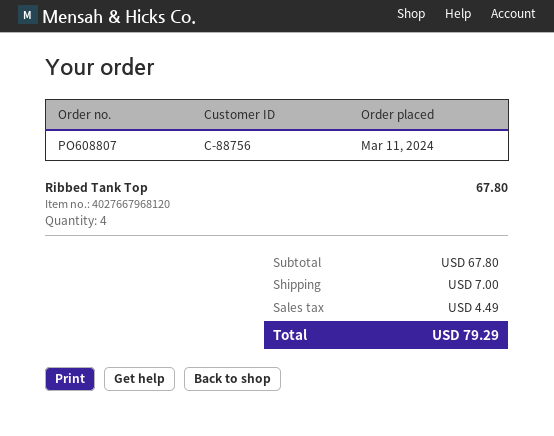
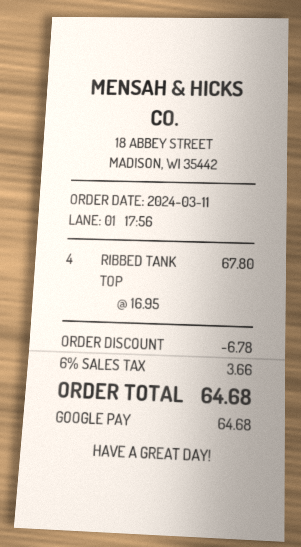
discount: none -> 6.78
shipping: 7.00 -> none
tax: 4.49 -> 3.66
total: 79.29 -> 64.68

